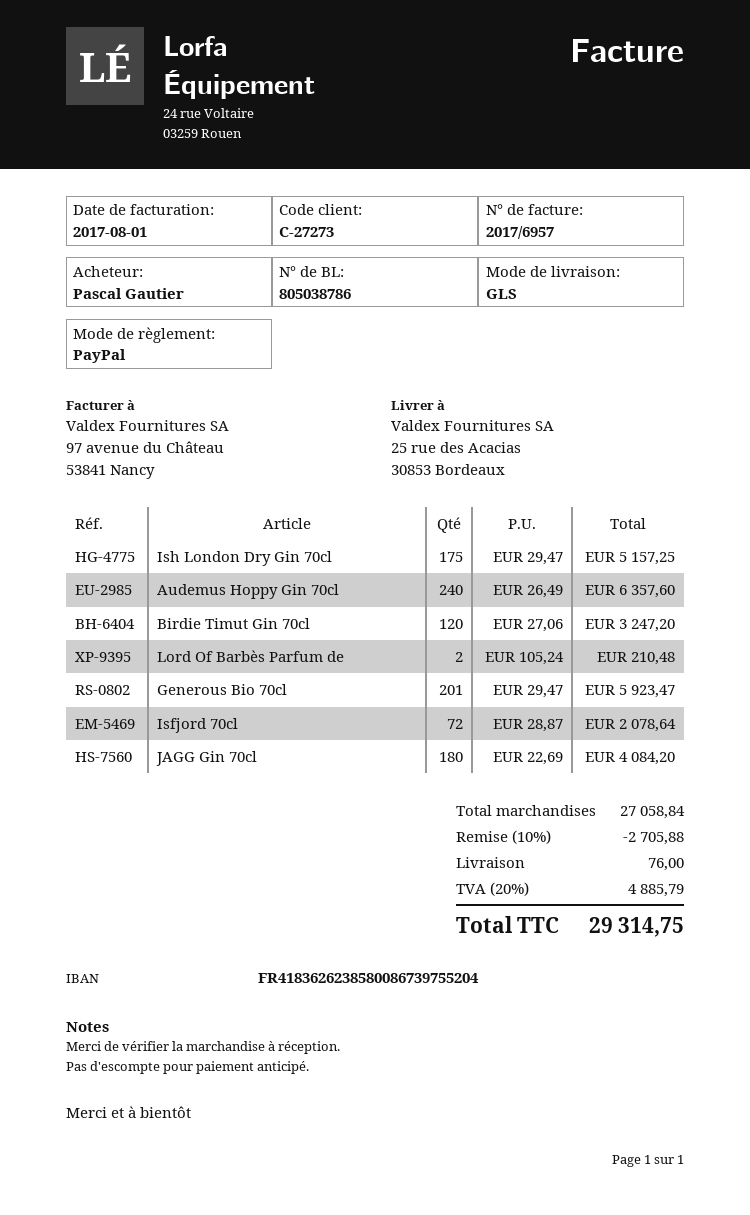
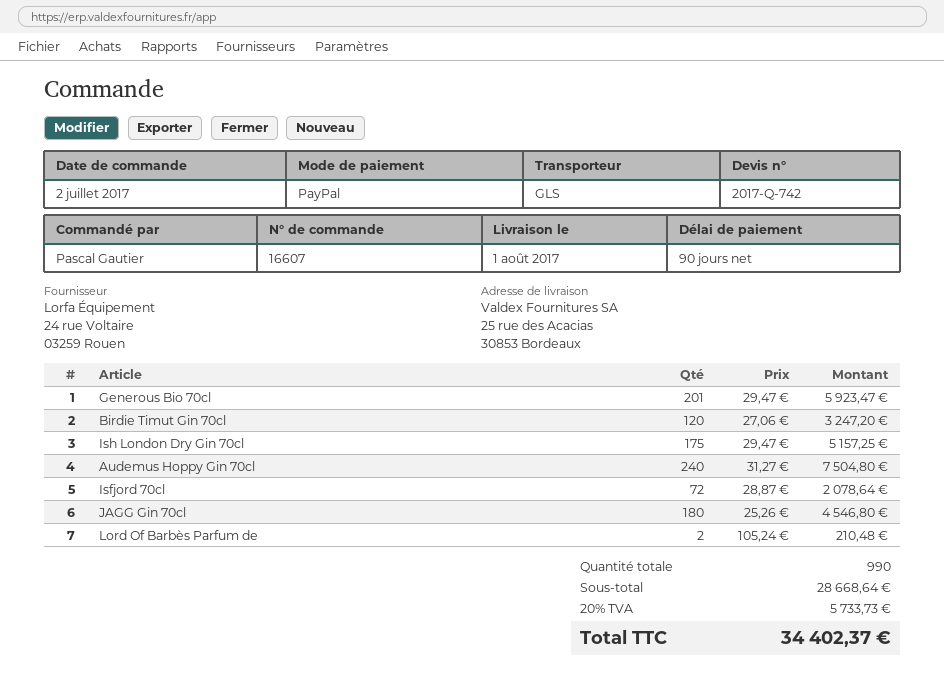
Audemus Hoppy Gin 70cl: 240 x 26.49 = 6357.60 -> 240 x 31.27 = 7504.80
JAGG Gin 70cl: 180 x 22.69 = 4084.20 -> 180 x 25.26 = 4546.80
subtotal: 27058.84 -> 28668.64
discount: 10% = 2705.88 -> none
shipping: 76.00 -> none
tax: 20% = 4885.79 -> 20% = 5733.73
total: 29314.75 -> 34402.37

